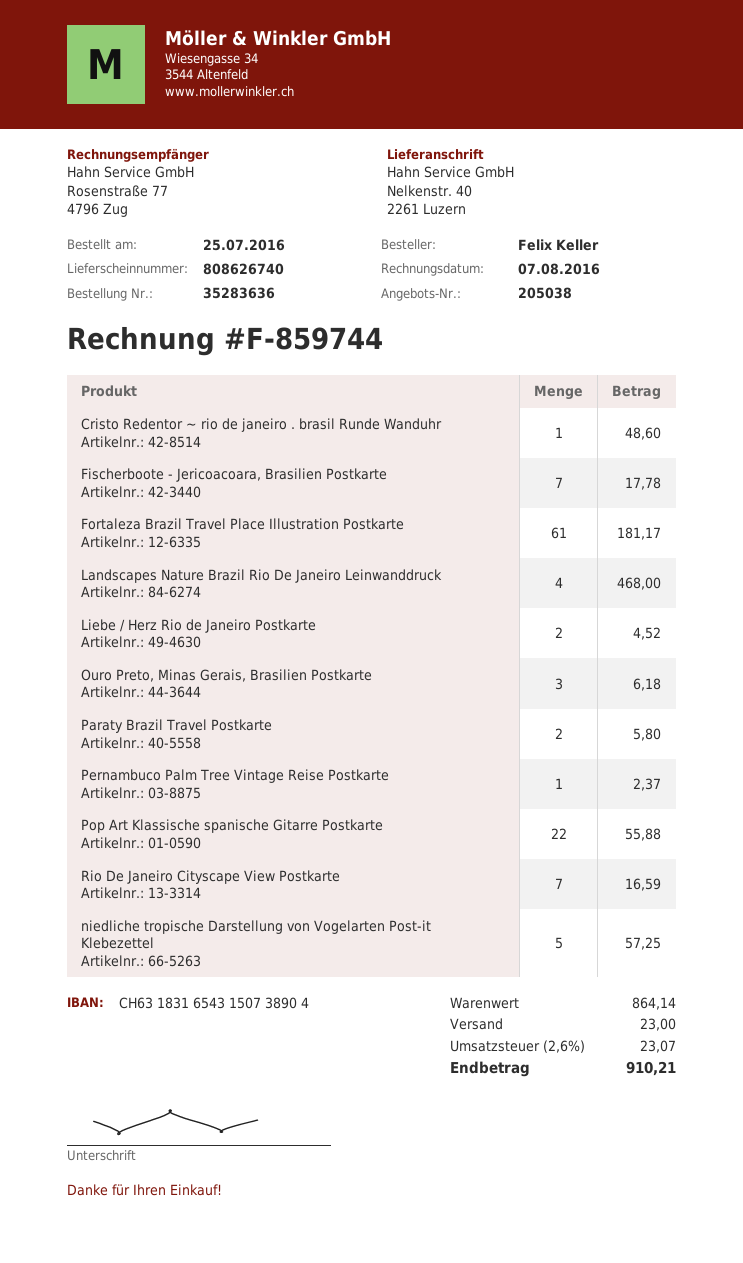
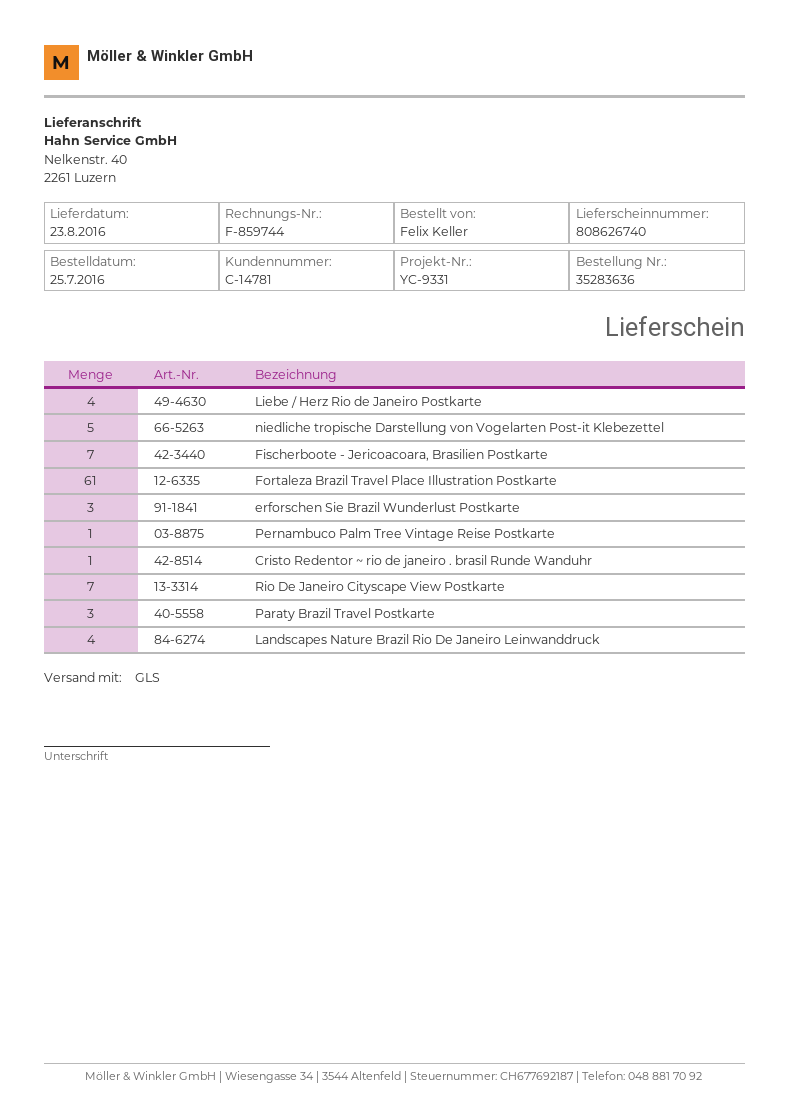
Liebe / Herz Rio de Janeiro Postkarte: 2 -> 4
Ouro Preto, Minas Gerais, Brasilien Postkarte: 3 -> none
Paraty Brazil Travel Postkarte: 2 -> 3
Pop Art Klassische spanische Gitarre Postkarte: 22 -> none
erforschen Sie Brazil Wunderlust Postkarte: none -> 3

